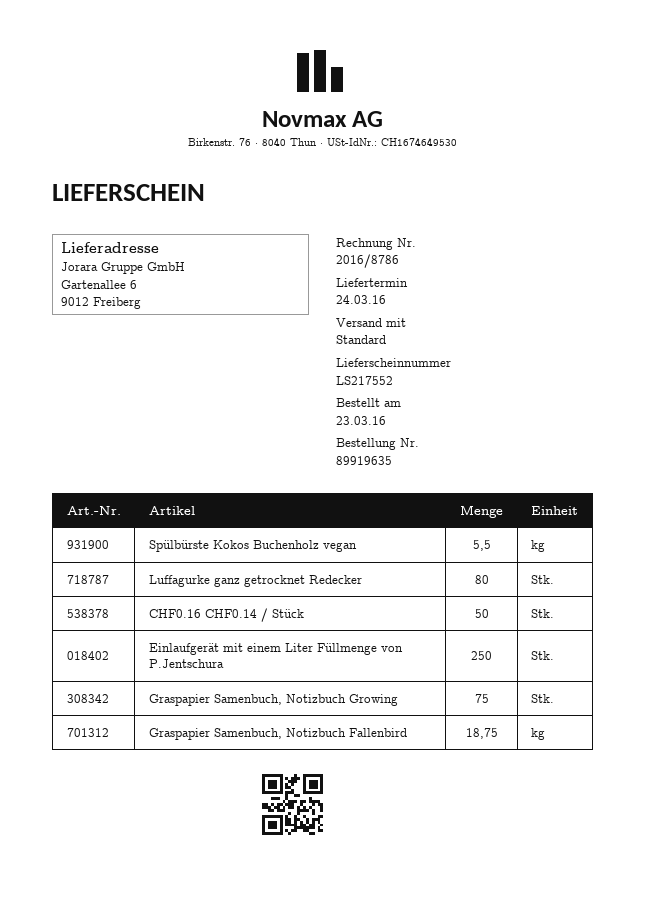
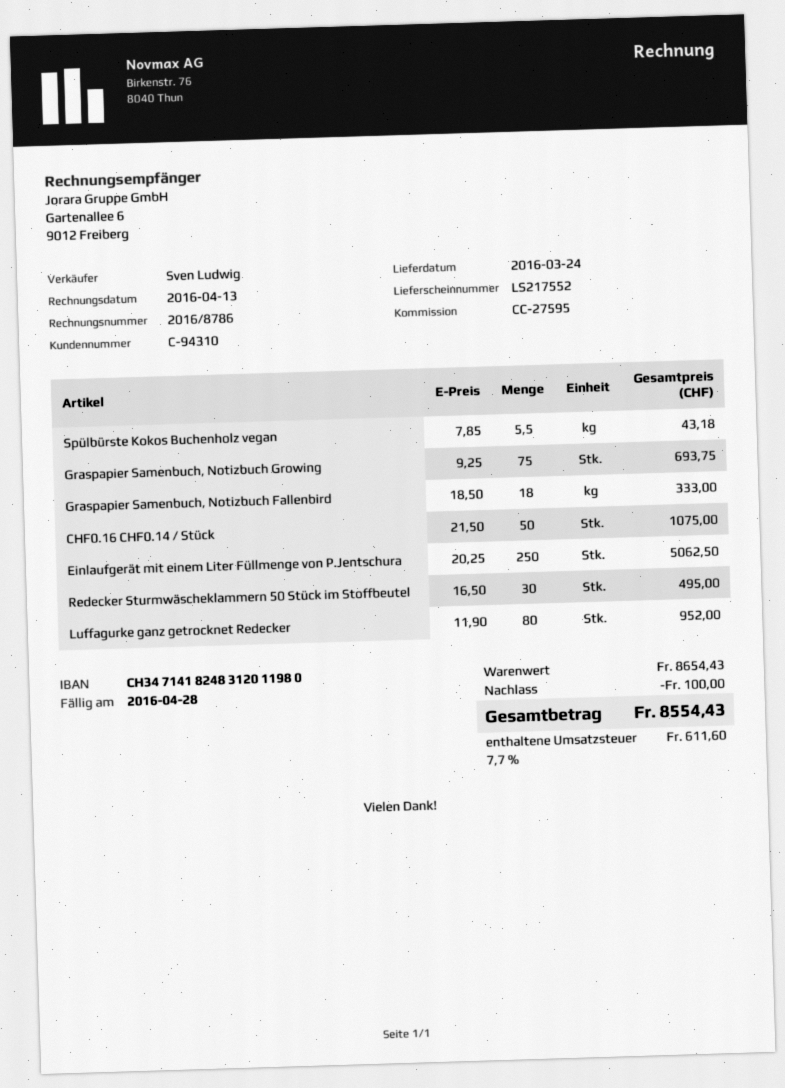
Graspapier Samenbuch, Notizbuch Fallenbird: 18.75 -> 18
Redecker Sturmwäscheklammern 50 Stück im Stoffbeutel: none -> 30

